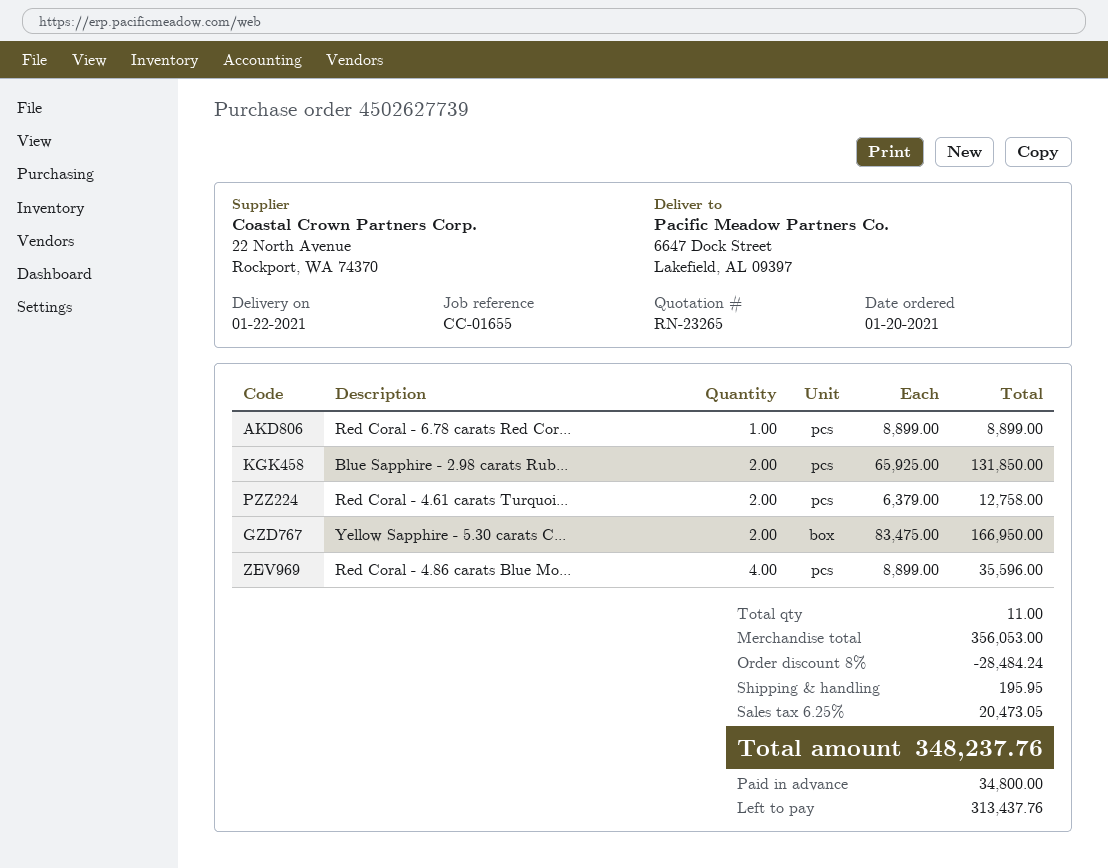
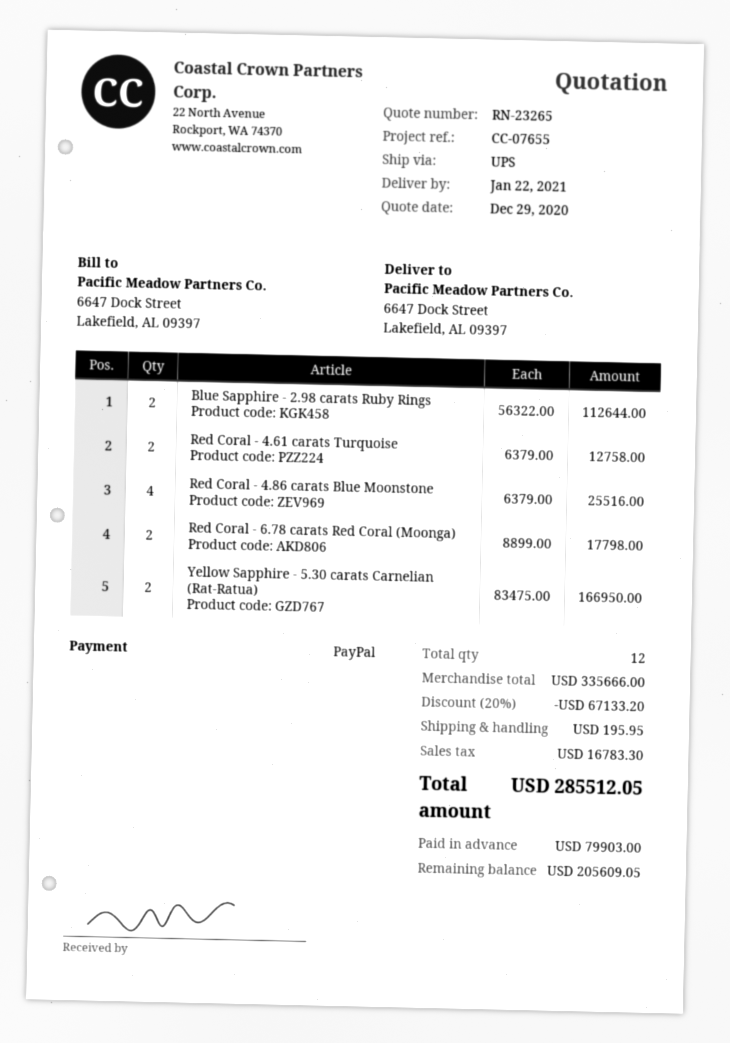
reference: CC-01655 -> CC-07655
Red Coral - 6.78 carats Red Cor...: 1 x 8899.00 = 8899.00 -> 2 x 8899.00 = 17798.00
Blue Sapphire - 2.98 carats Rub...: 2 x 65925.00 = 131850.00 -> 2 x 56322.00 = 112644.00
Red Coral - 4.86 carats Blue Mo...: 4 x 8899.00 = 35596.00 -> 4 x 6379.00 = 25516.00
total quantity: 11 -> 12
subtotal: 356053.00 -> 335666.00
discount: 8% = 28484.24 -> 20% = 67133.20
tax: 20473.05 -> 16783.30
total: 348237.76 -> 285512.05
deposit: 34800.00 -> 79903.00
balance: 313437.76 -> 205609.05

